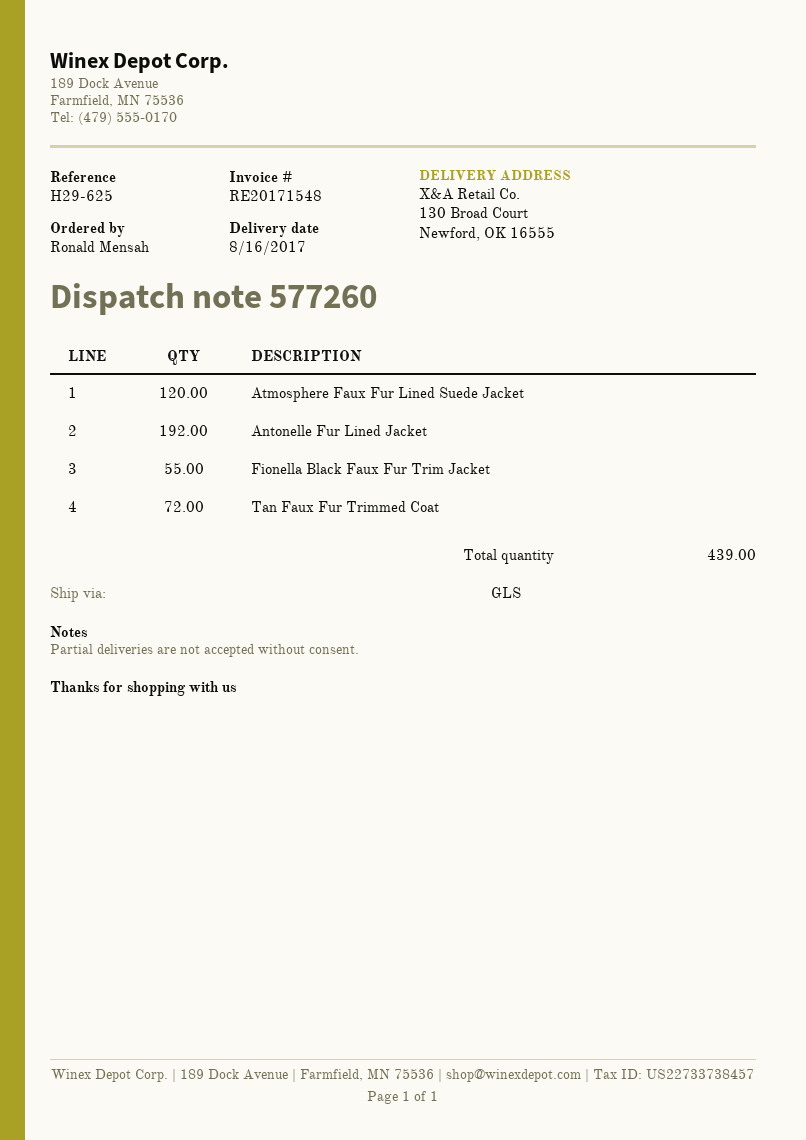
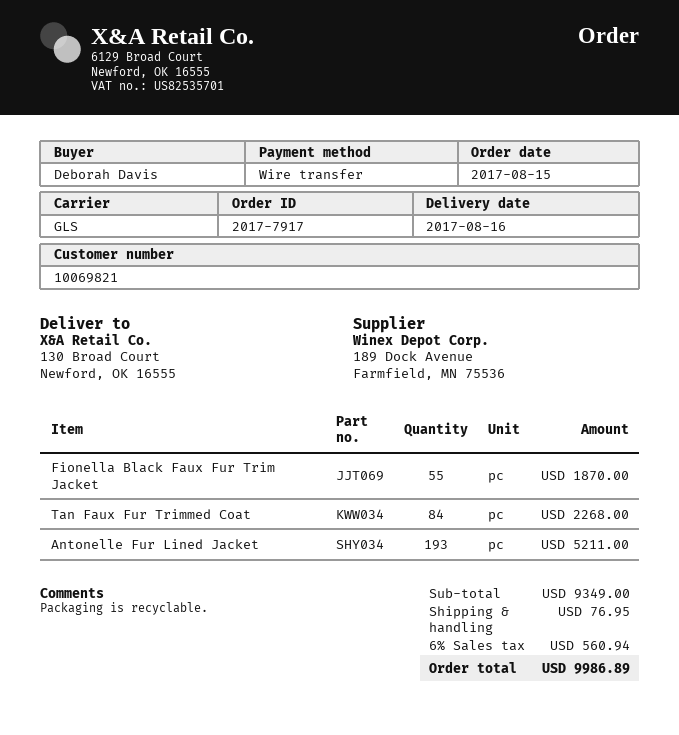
ordered by: Ronald Mensah -> Deborah Davis
Atmosphere Faux Fur Lined Suede Jacket: 120 -> none
Antonelle Fur Lined Jacket: 192 -> 193
Tan Faux Fur Trimmed Coat: 72 -> 84

